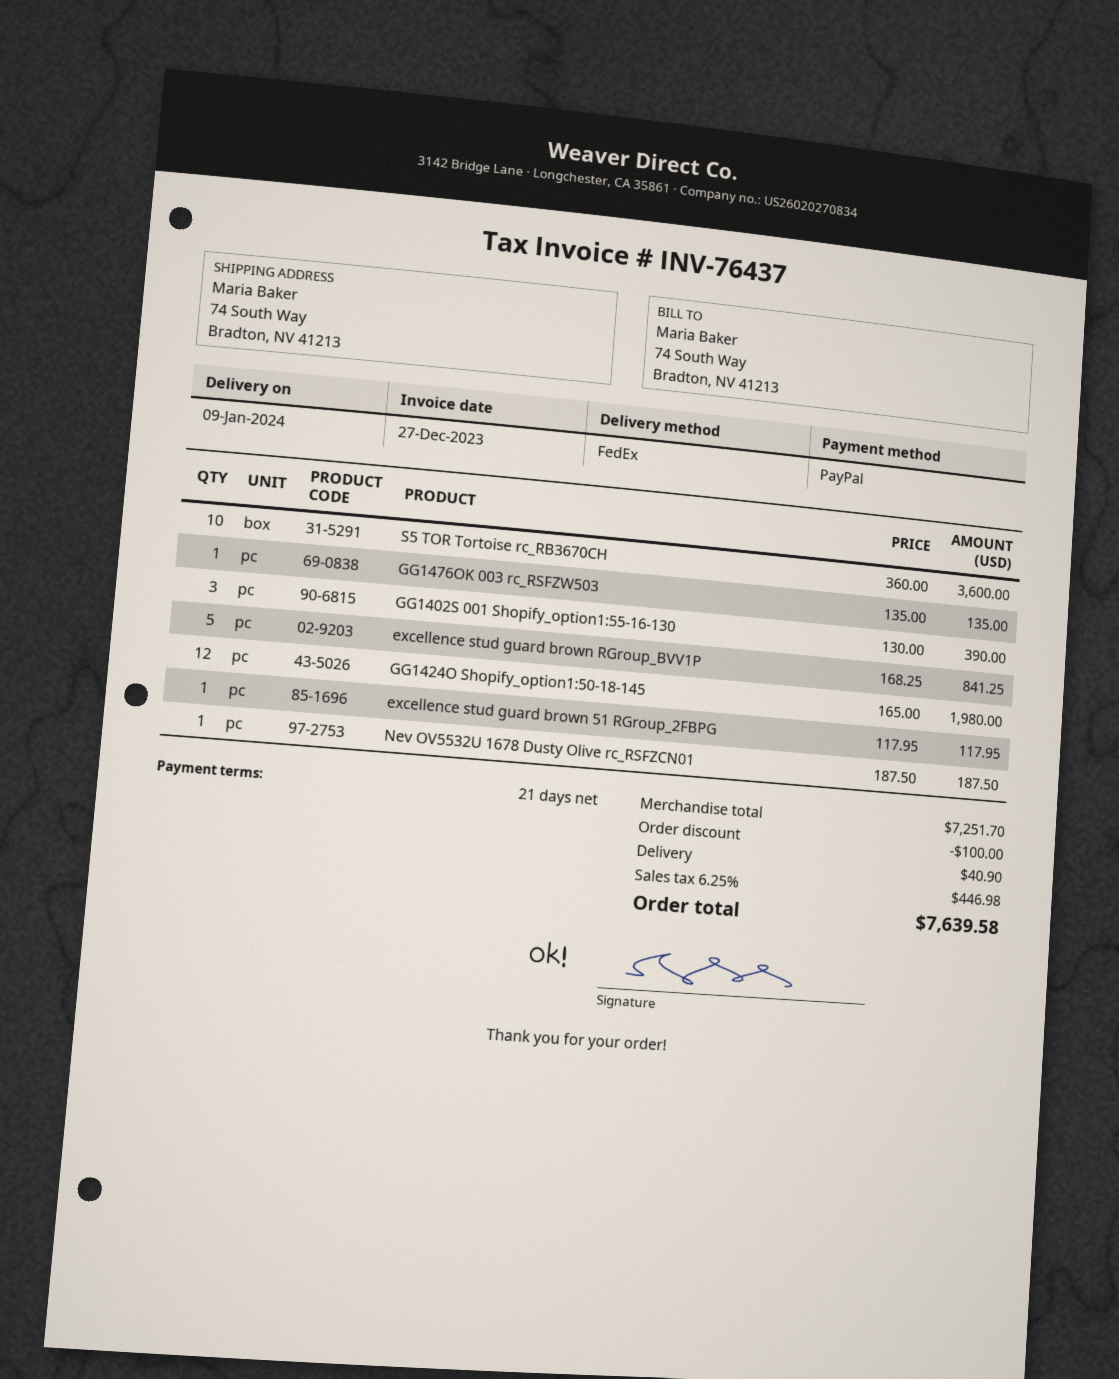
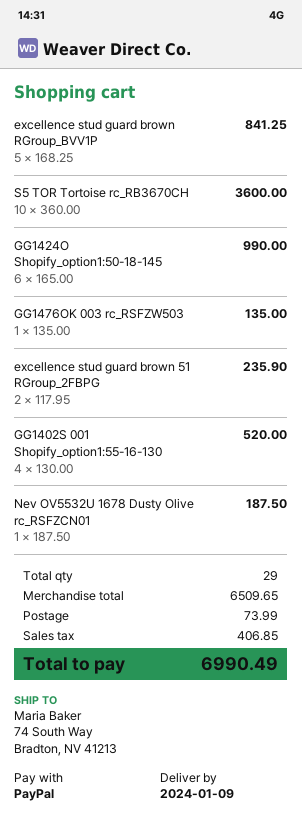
GG1402S 001 Shopify_option1:55-16-130: 3 x 130.00 = 390.00 -> 4 x 130.00 = 520.00
GG1424O Shopify_option1:50-18-145: 12 x 165.00 = 1980.00 -> 6 x 165.00 = 990.00
excellence stud guard brown 51 RGroup_2FBPG: 1 x 117.95 = 117.95 -> 2 x 117.95 = 235.90
subtotal: 7251.70 -> 6509.65
discount: 100.00 -> none
shipping: 40.90 -> 73.99
tax: 446.98 -> 406.85
total: 7639.58 -> 6990.49

